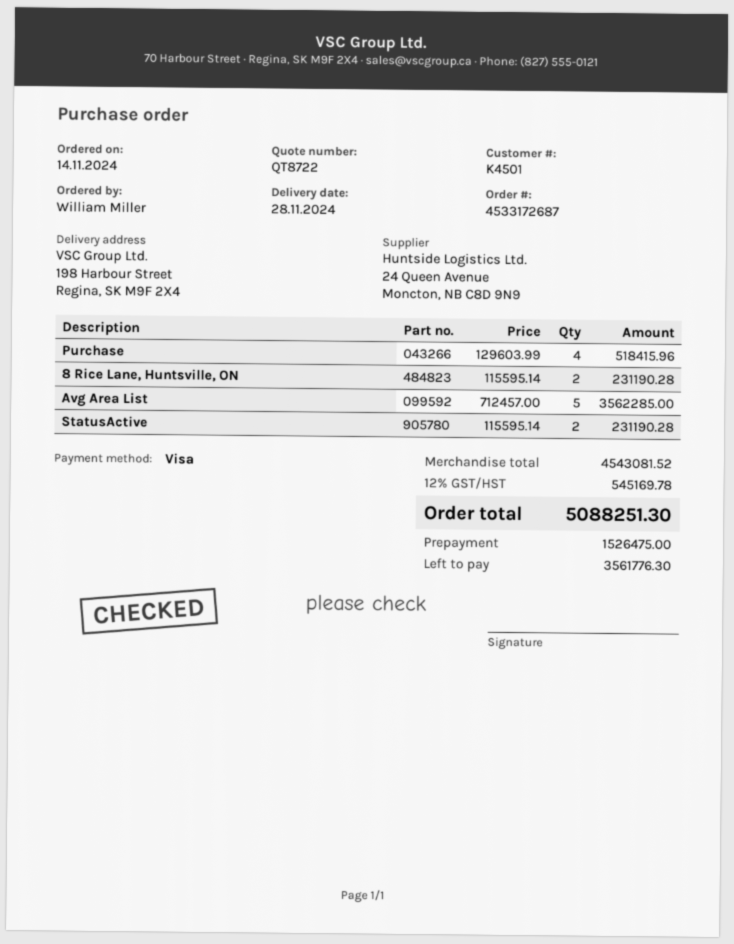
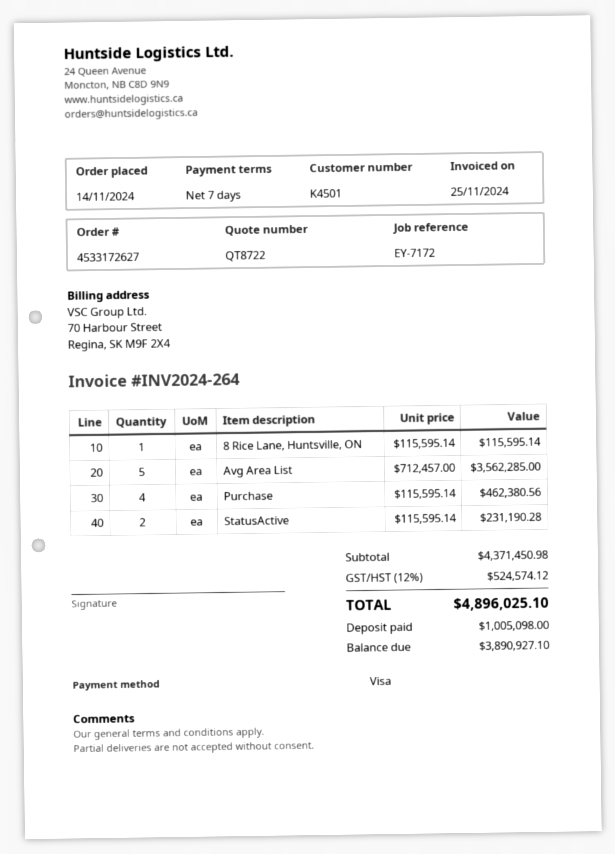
order number: 4533172687 -> 4533172627
Purchase: 4 x 129603.99 = 518415.96 -> 4 x 115595.14 = 462380.56
8 Rice Lane, Huntsville, ON: 2 x 115595.14 = 231190.28 -> 1 x 115595.14 = 115595.14
subtotal: 4543081.52 -> 4371450.98
tax: 12% = 545169.78 -> 12% = 524574.12
total: 5088251.30 -> 4896025.10
deposit: 1526475.00 -> 1005098.00
balance: 3561776.30 -> 3890927.10

